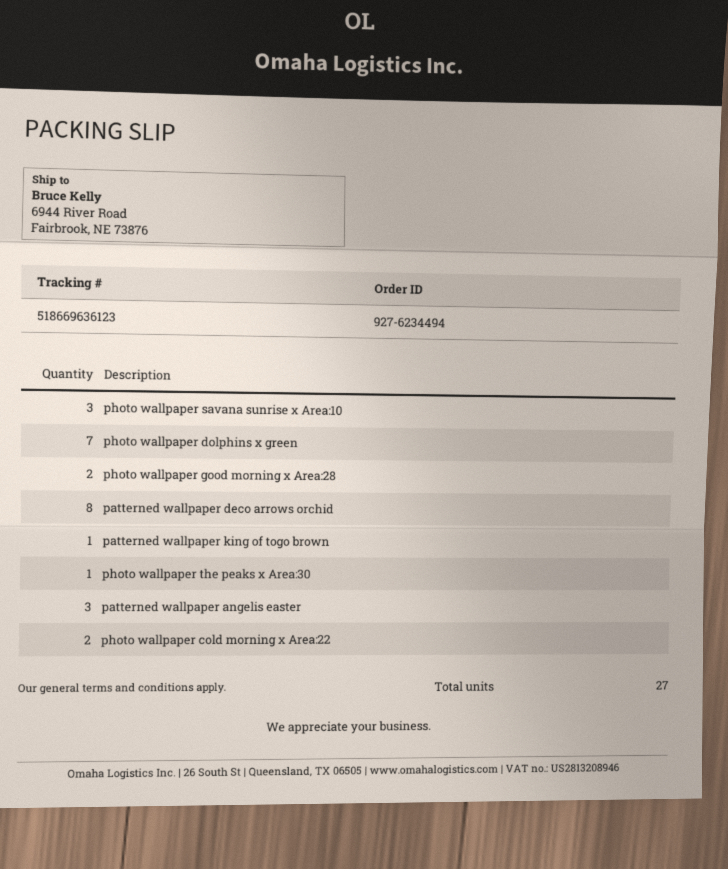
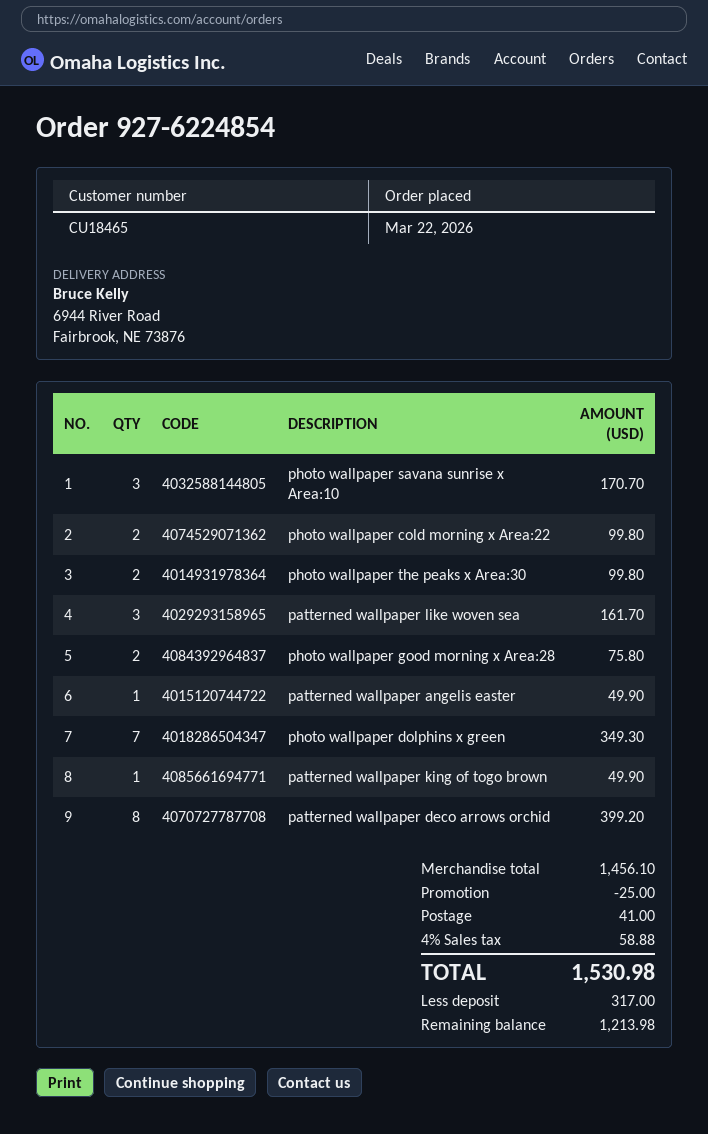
order number: 927-6234494 -> 927-6224854
photo wallpaper the peaks x Area:30: 1 -> 2
patterned wallpaper angelis easter: 3 -> 1
patterned wallpaper like woven sea: none -> 3

